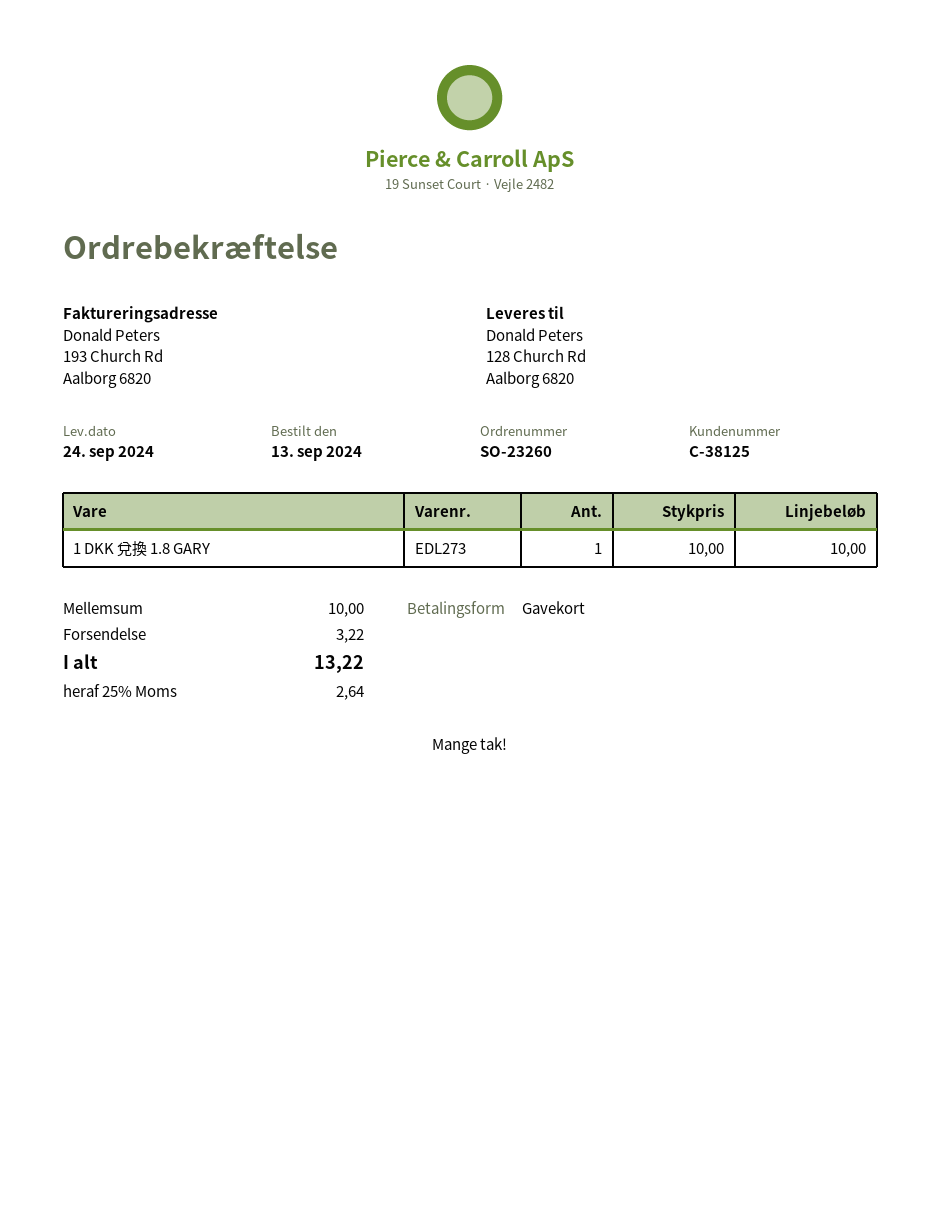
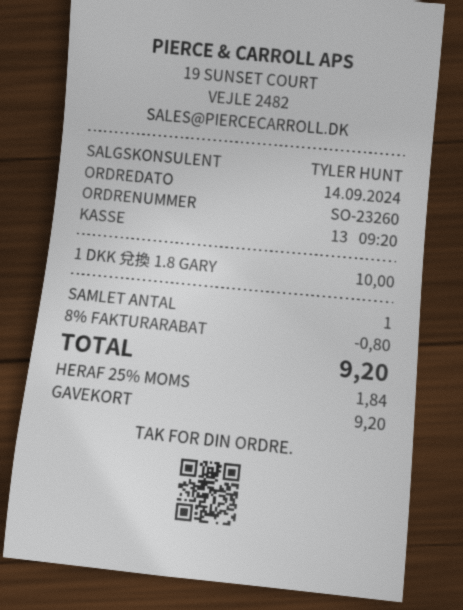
order date: 2024-09-13 -> 2024-09-14
discount: none -> 8% = 0.80
shipping: 3.22 -> none
tax: 25% = 2.64 -> 25% = 1.84
total: 13.22 -> 9.20

